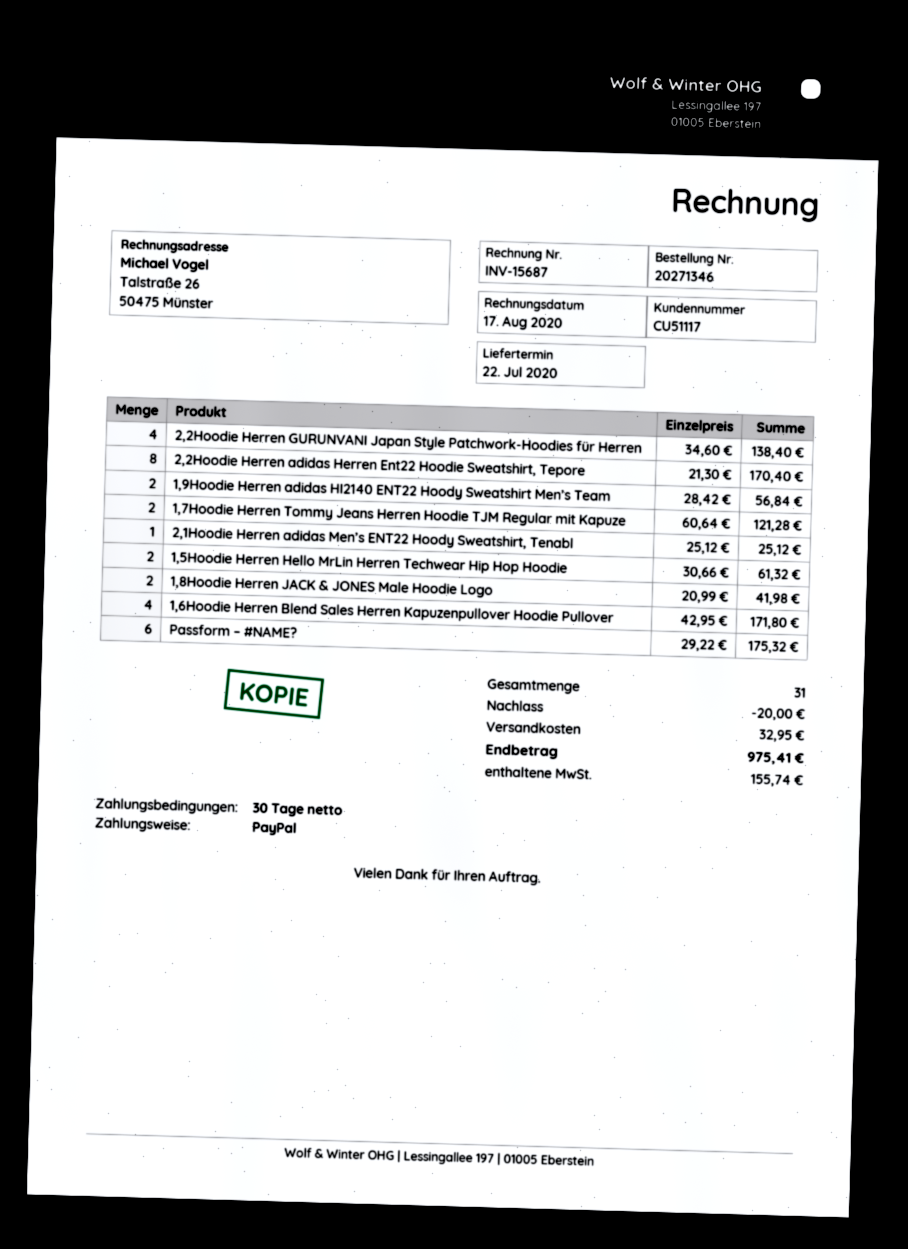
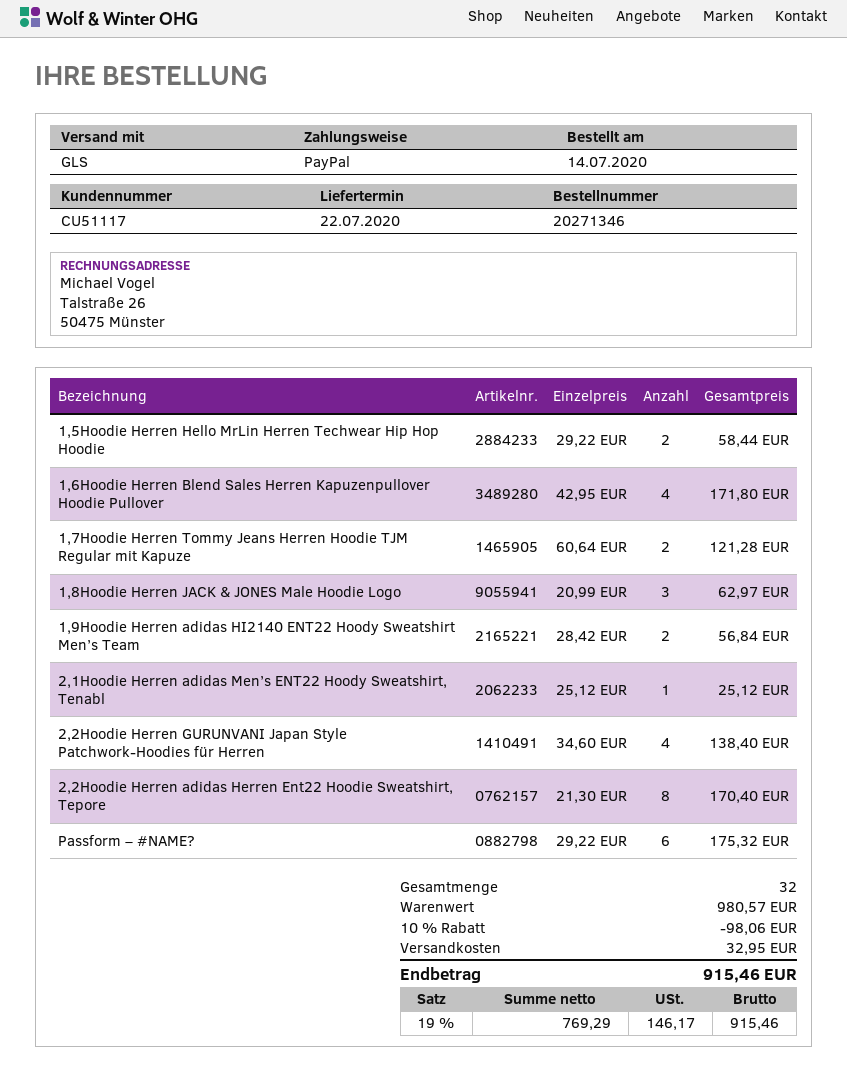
1,5Hoodie Herren Hello MrLin Herren Techwear Hip Hop Hoodie: 2 x 30.66 = 61.32 -> 2 x 29.22 = 58.44
1,8Hoodie Herren JACK & JONES Male Hoodie Logo: 2 x 20.99 = 41.98 -> 3 x 20.99 = 62.97
total quantity: 31 -> 32
discount: 20.00 -> 98.06
tax: 155.74 -> 146.17
total: 975.41 -> 915.46

